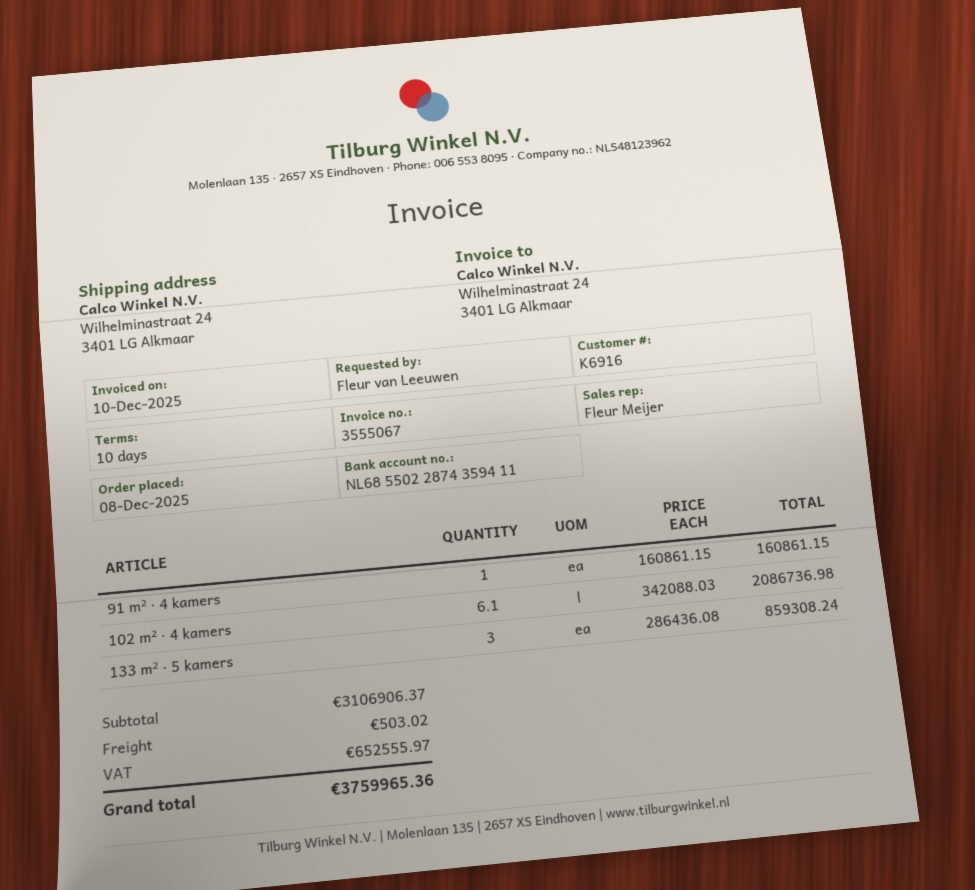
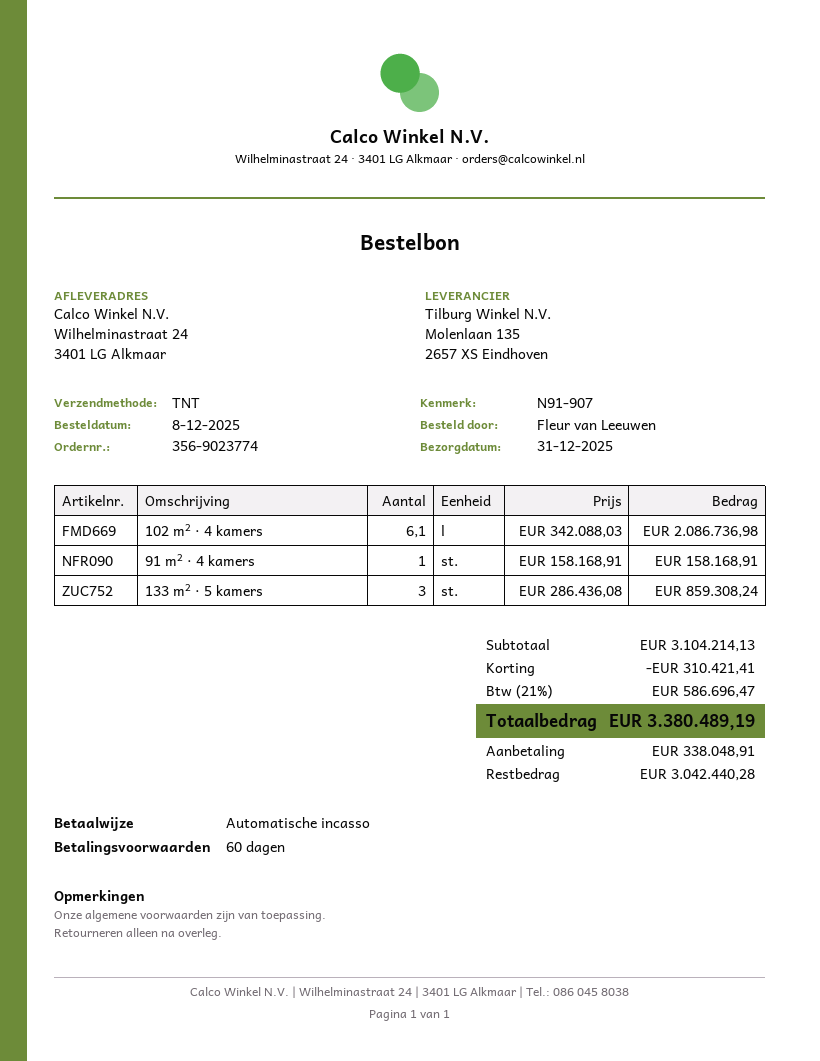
payment terms: 10 days -> 60 days
91 m² · 4 kamers: 1 x 160861.15 = 160861.15 -> 1 x 158168.91 = 158168.91
subtotal: 3106906.37 -> 3104214.13
discount: none -> 310421.41
shipping: 503.02 -> none
tax: 652555.97 -> 586696.47
total: 3759965.36 -> 3380489.19

